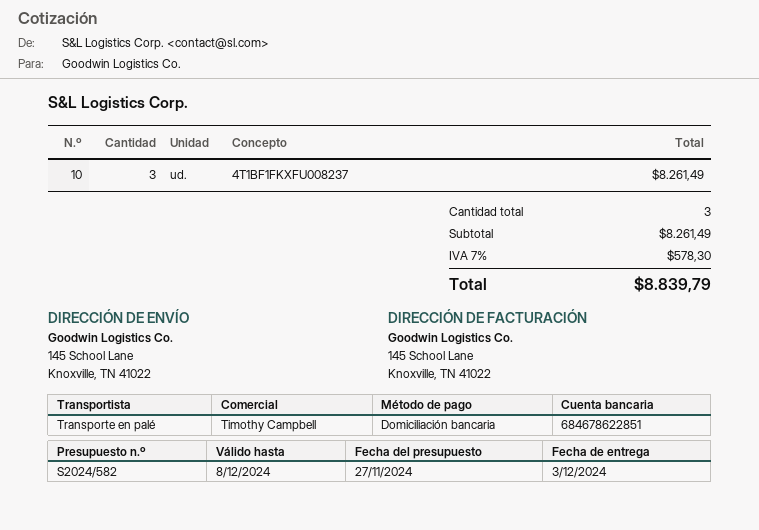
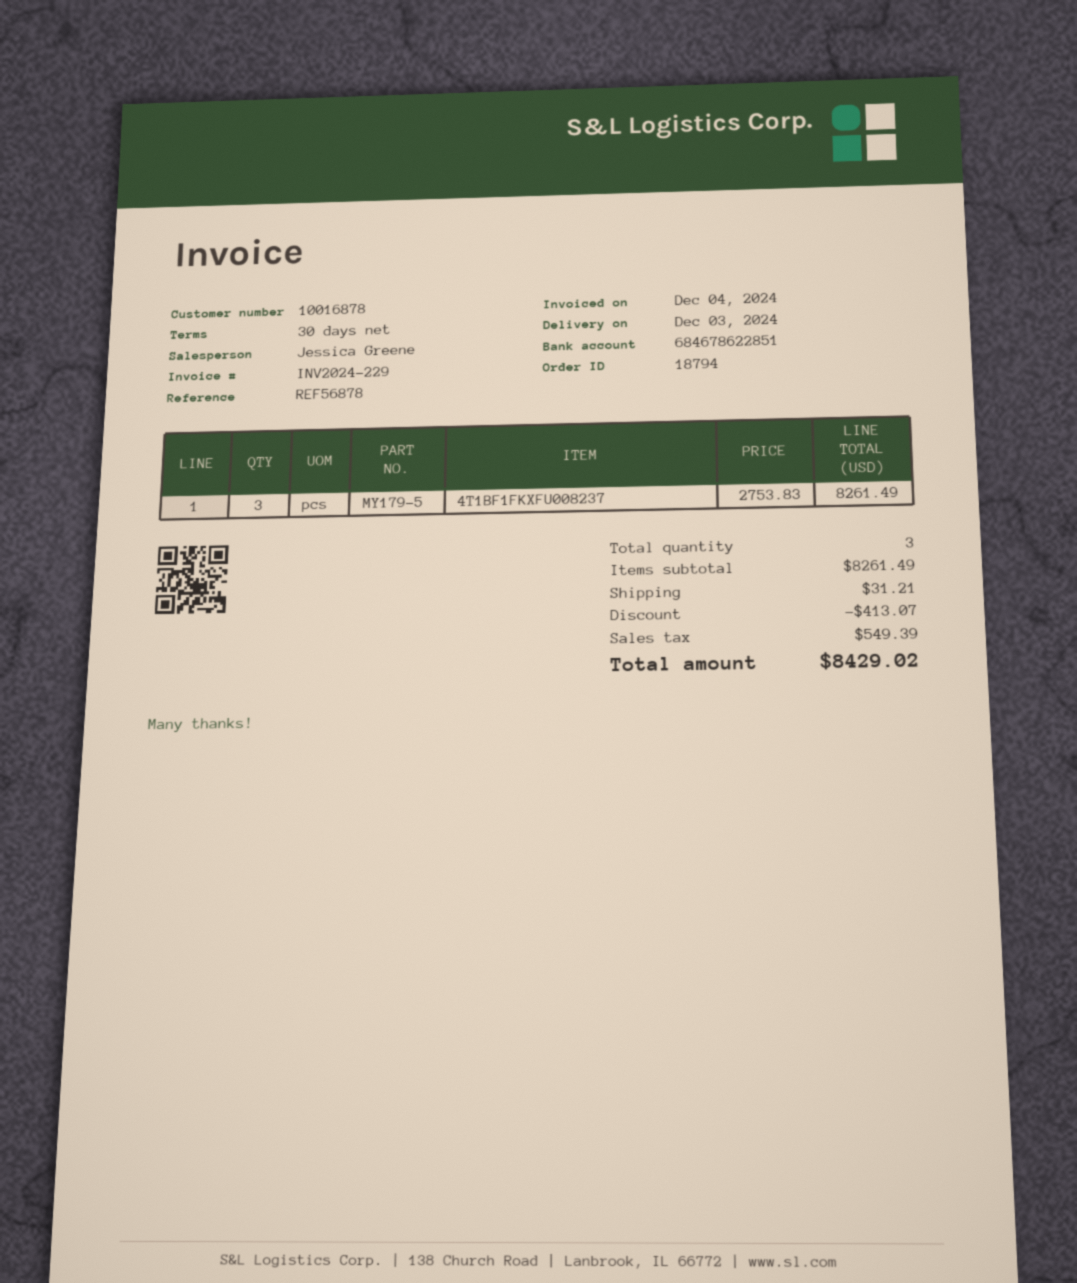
sales rep: Timothy Campbell -> Jessica Greene
discount: none -> 413.07
shipping: none -> 31.21
tax: 578.30 -> 549.39
total: 8839.79 -> 8429.02

